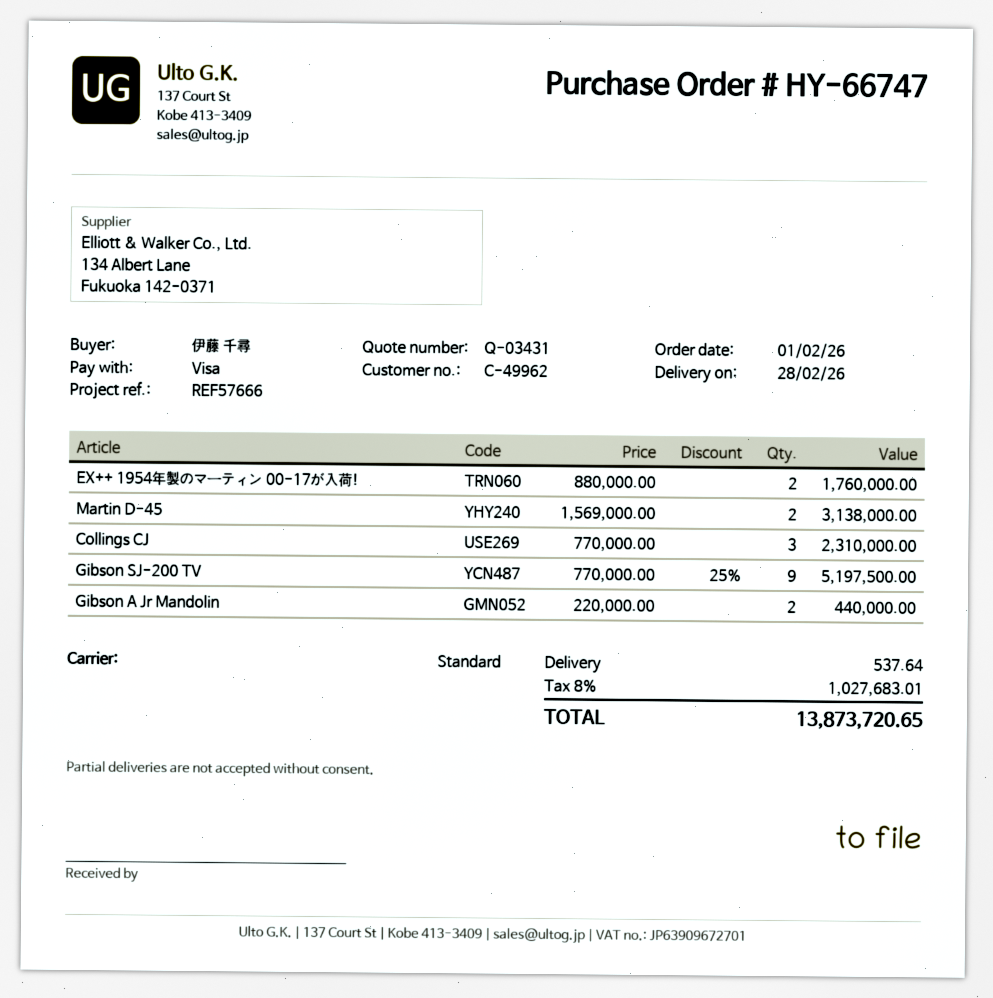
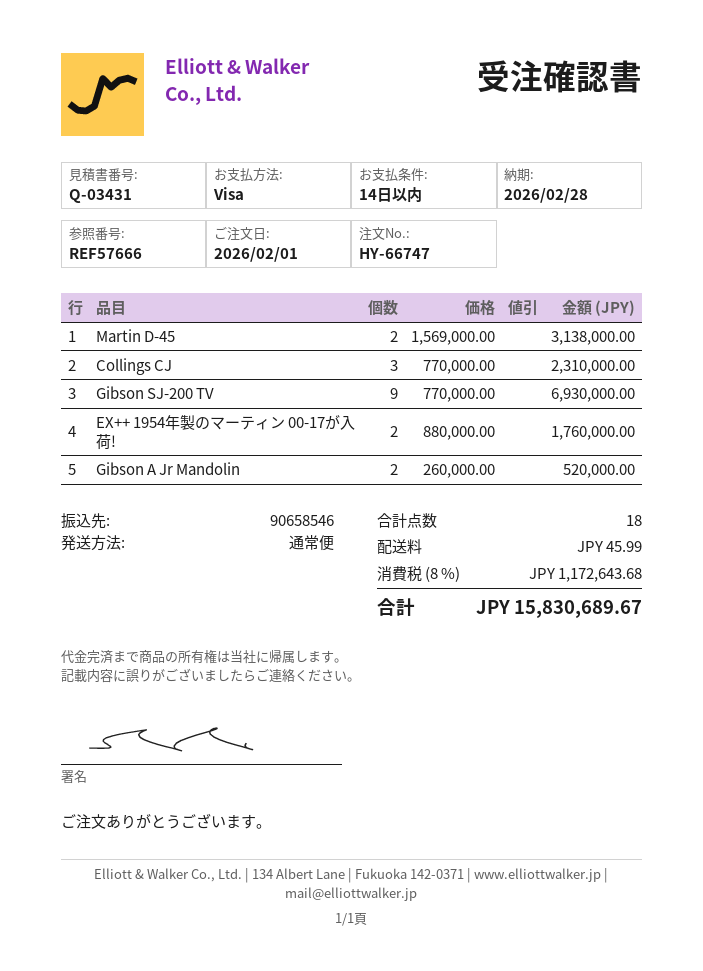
Gibson SJ-200 TV: 9 x 770000.00 - 25% = 5197500.00 -> 9 x 770000.00 = 6930000.00
Gibson A Jr Mandolin: 2 x 220000.00 = 440000.00 -> 2 x 260000.00 = 520000.00
shipping: 537.64 -> 45.99
tax: 8% = 1027683.01 -> 8% = 1172643.68
total: 13873720.65 -> 15830689.67

